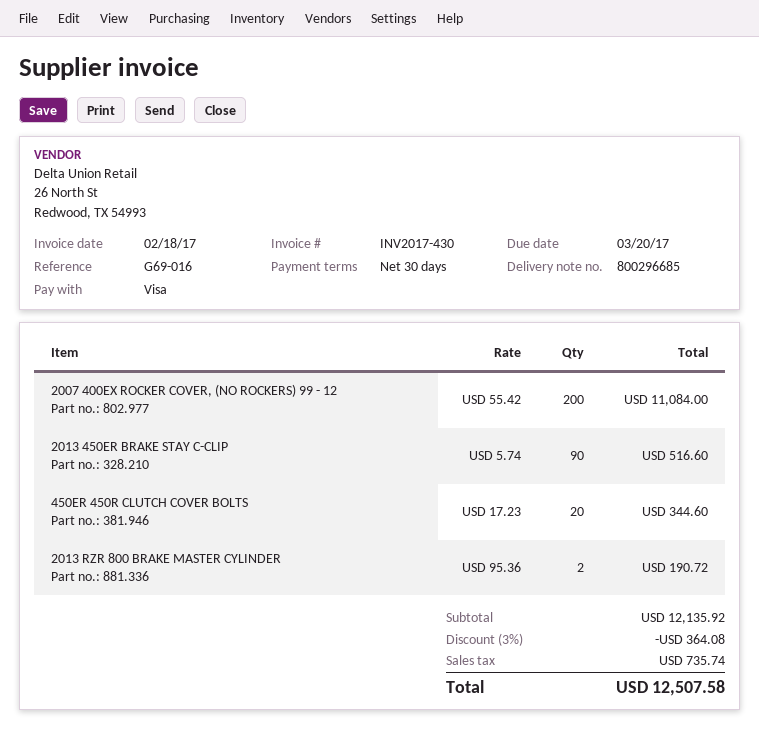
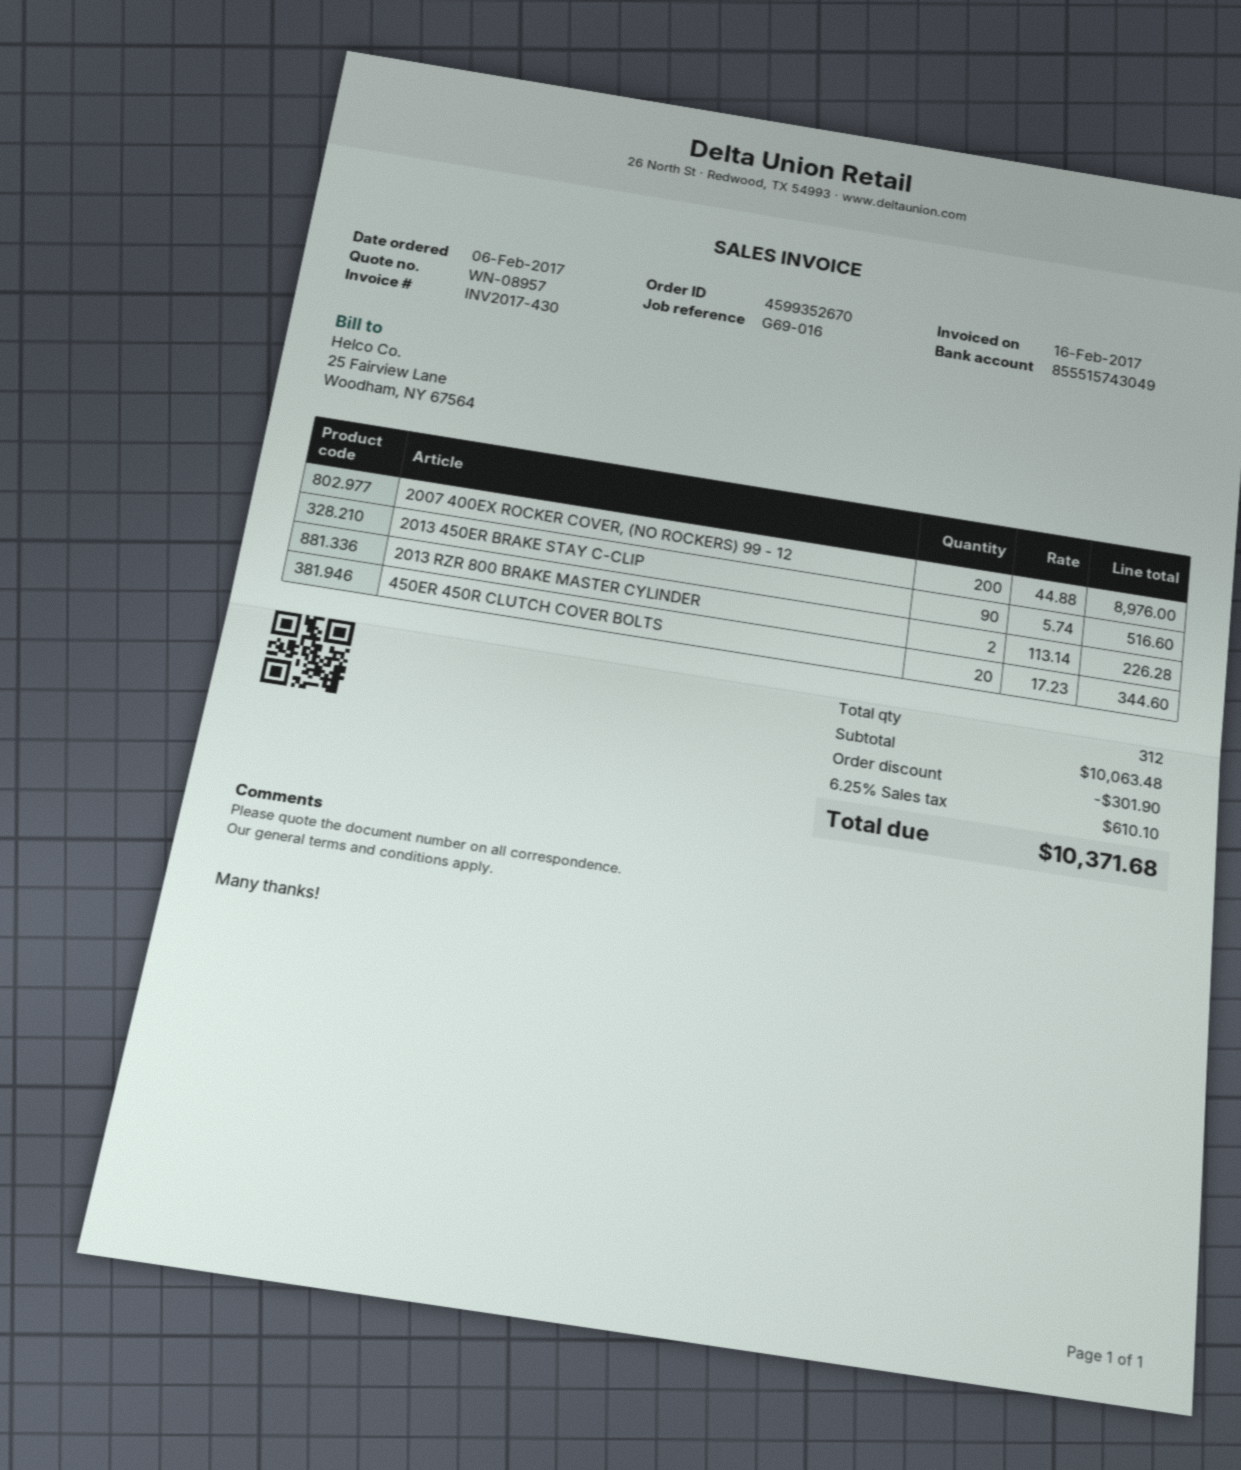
invoice date: 2017-02-18 -> 2017-02-16
2007 400EX ROCKER COVER, (NO ROCKERS) 99 - 12: 200 x 55.42 = 11084.00 -> 200 x 44.88 = 8976.00
2013 RZR 800 BRAKE MASTER CYLINDER: 2 x 95.36 = 190.72 -> 2 x 113.14 = 226.28
subtotal: 12135.92 -> 10063.48
discount: 364.08 -> 301.90
tax: 735.74 -> 610.10
total: 12507.58 -> 10371.68

